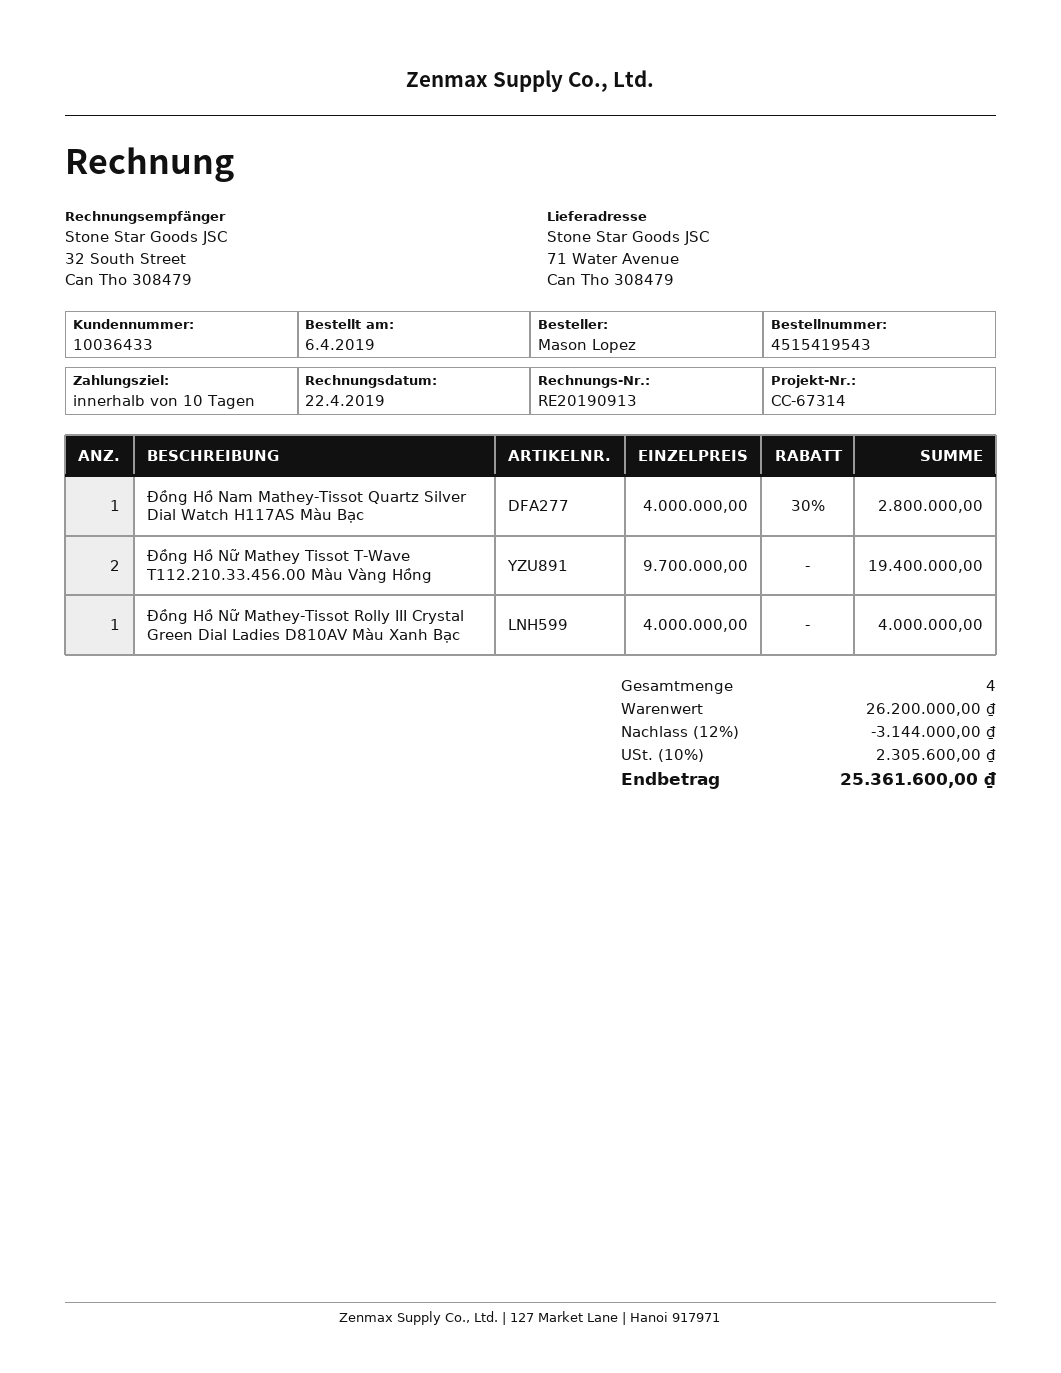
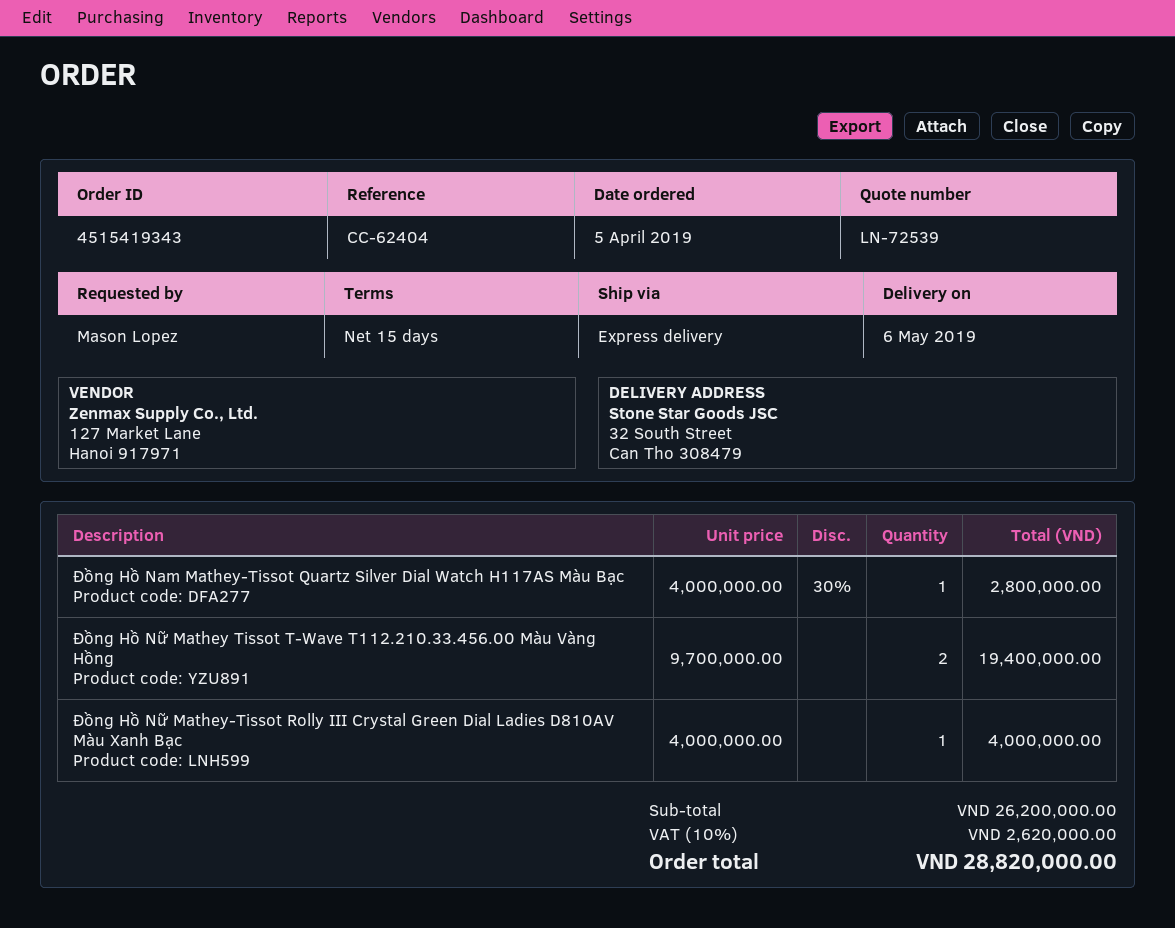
order number: 4515419543 -> 4515419343
order date: 2019-04-06 -> 2019-04-05
payment terms: 10 days -> 15 days
reference: CC-67314 -> CC-62404
ship to: 71 Water Avenue, Can Tho 308479 -> 32 South Street, Can Tho 308479
discount: 12% = 3144000.00 -> none
tax: 10% = 2305600.00 -> 10% = 2620000.00
total: 25361600.00 -> 28820000.00

